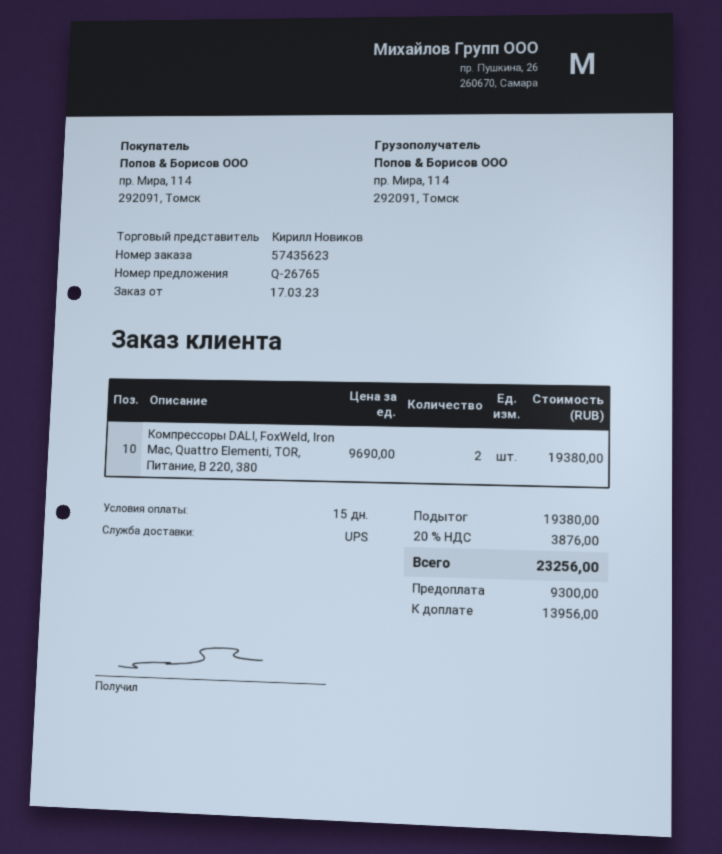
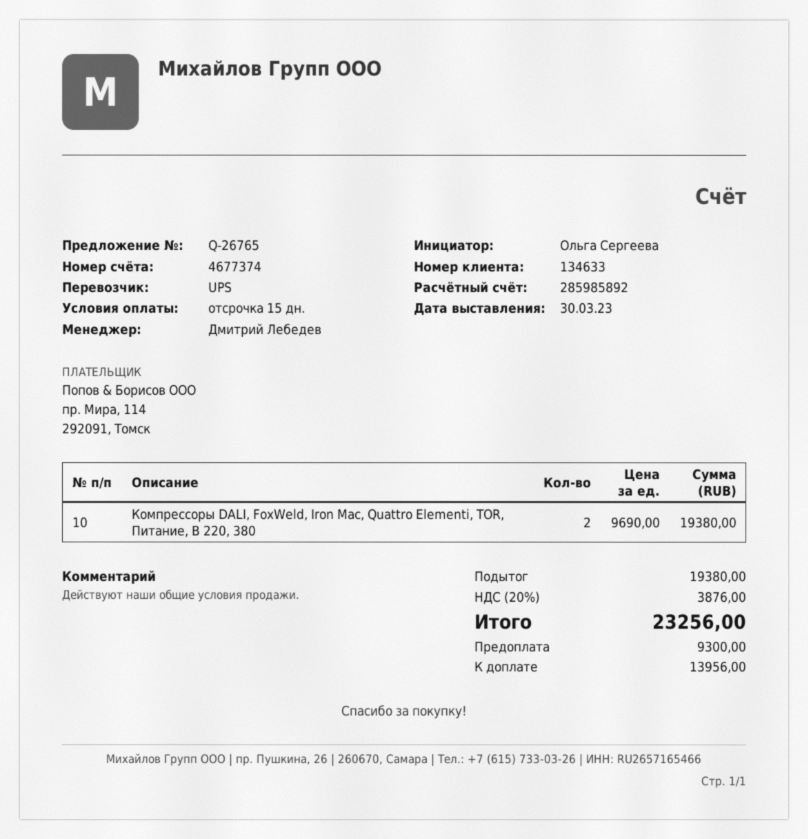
sales rep: Кирилл Новиков -> Дмитрий Лебедев

